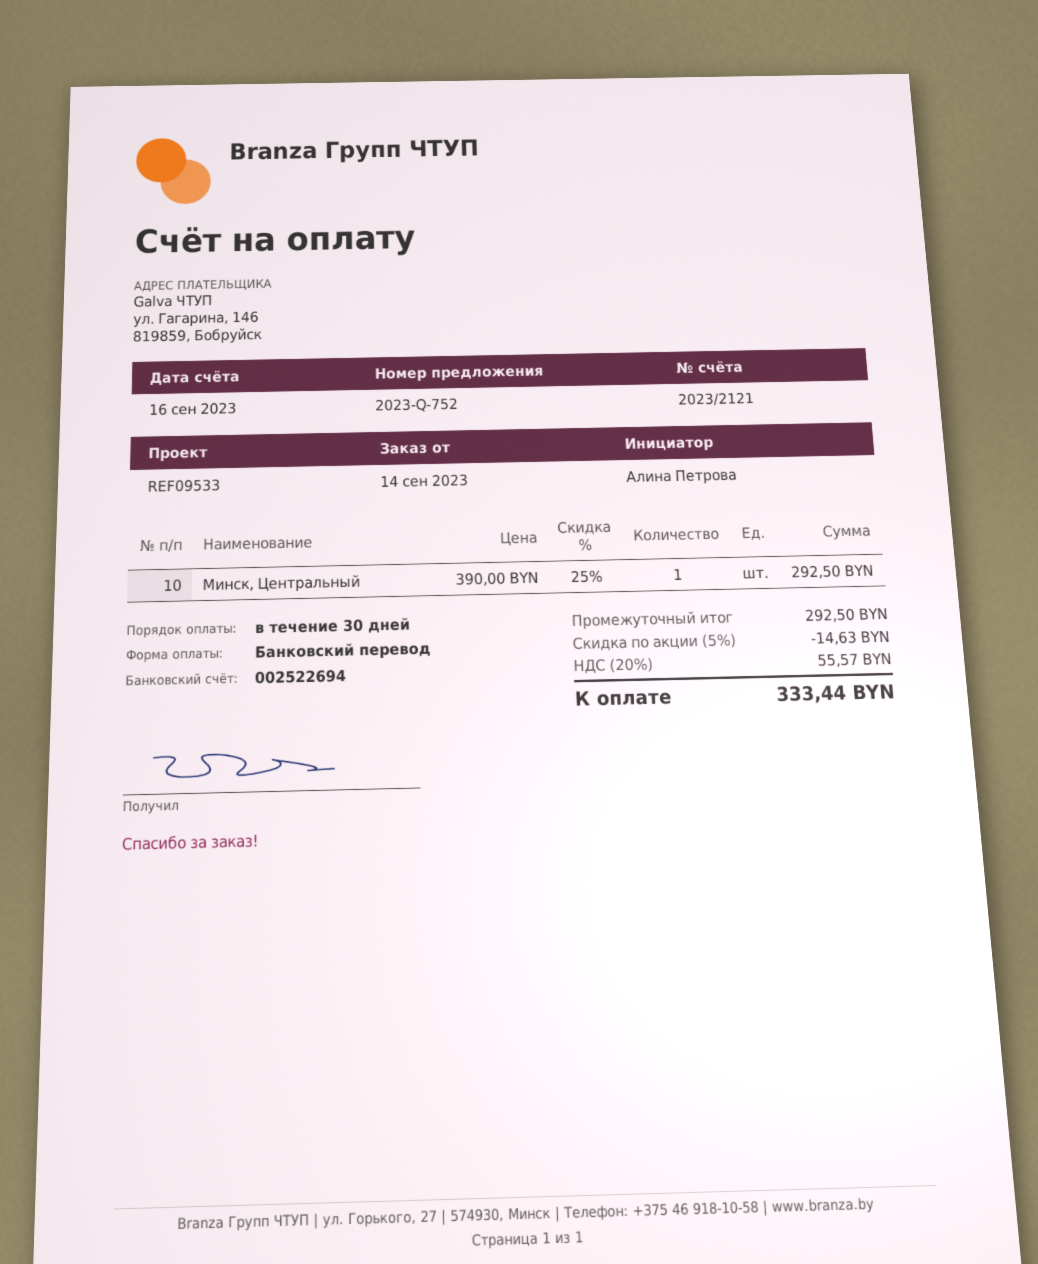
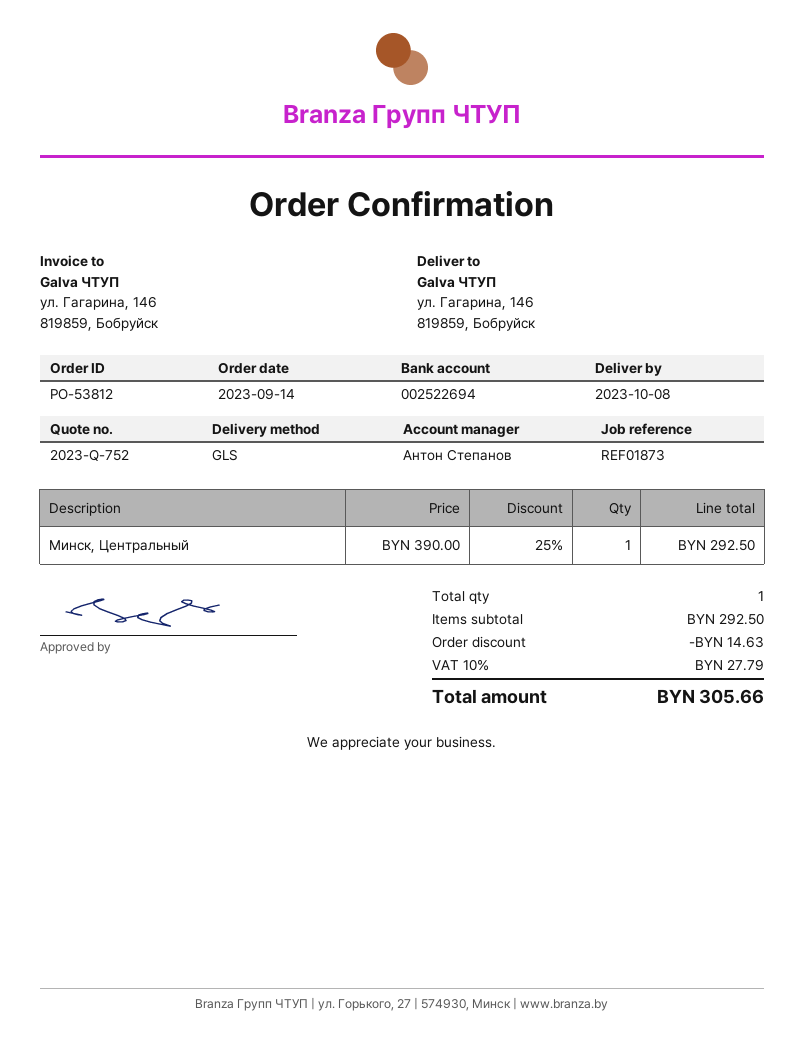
reference: REF09533 -> REF01873
tax: 20% = 55.57 -> 10% = 27.79
total: 333.44 -> 305.66

